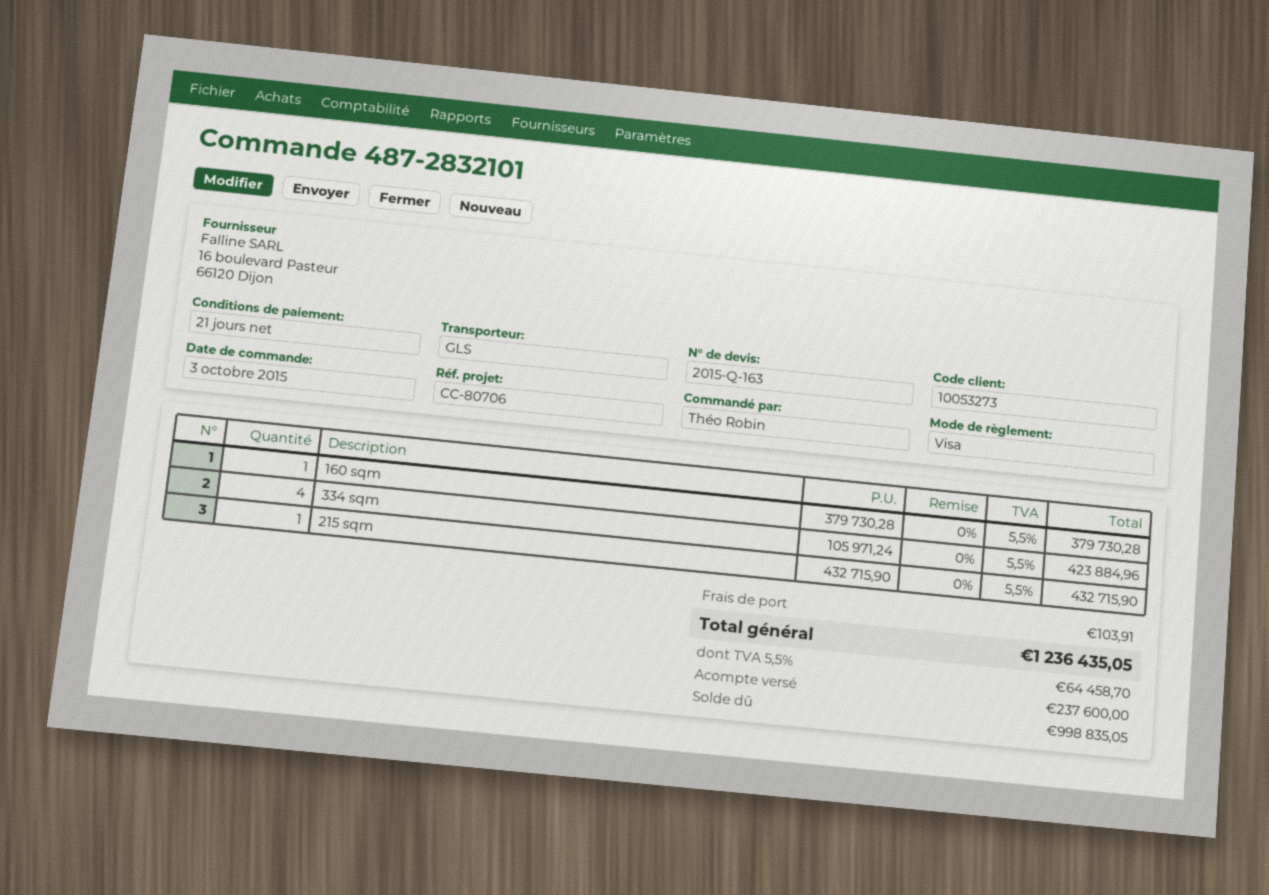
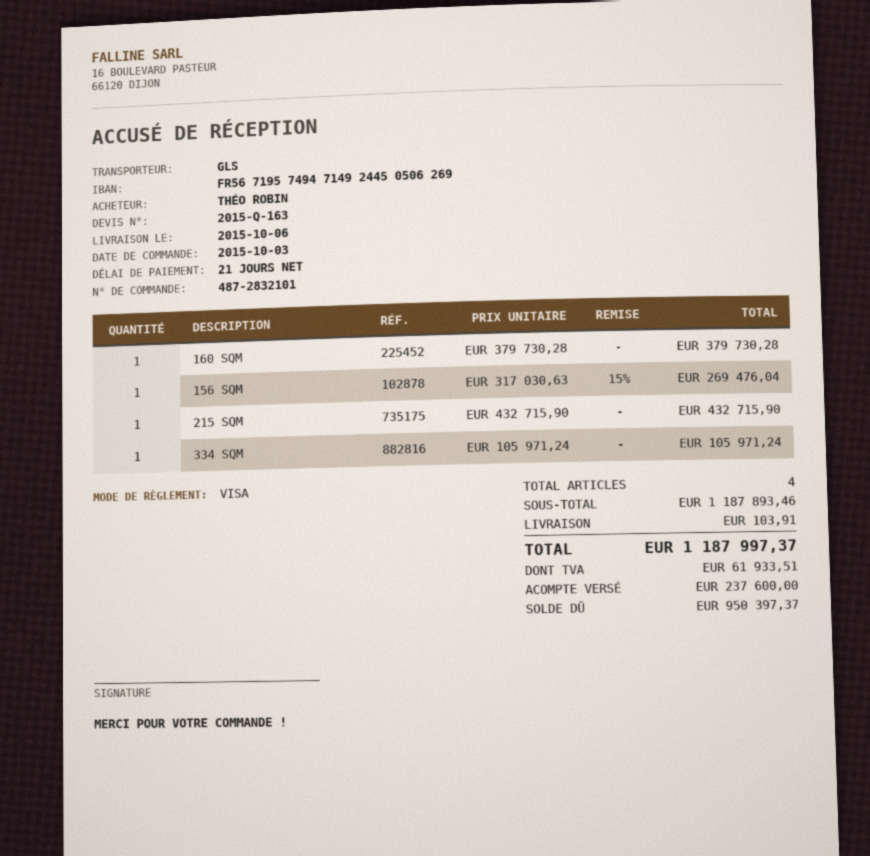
334 sqm: 4 x 105971.24 = 423884.96 -> 1 x 105971.24 = 105971.24
156 SQM: none -> 1 x 317030.63 - 15% = 269476.04
tax: 64458.70 -> 61933.51
total: 1236435.05 -> 1187997.37
balance: 998835.05 -> 950397.37

